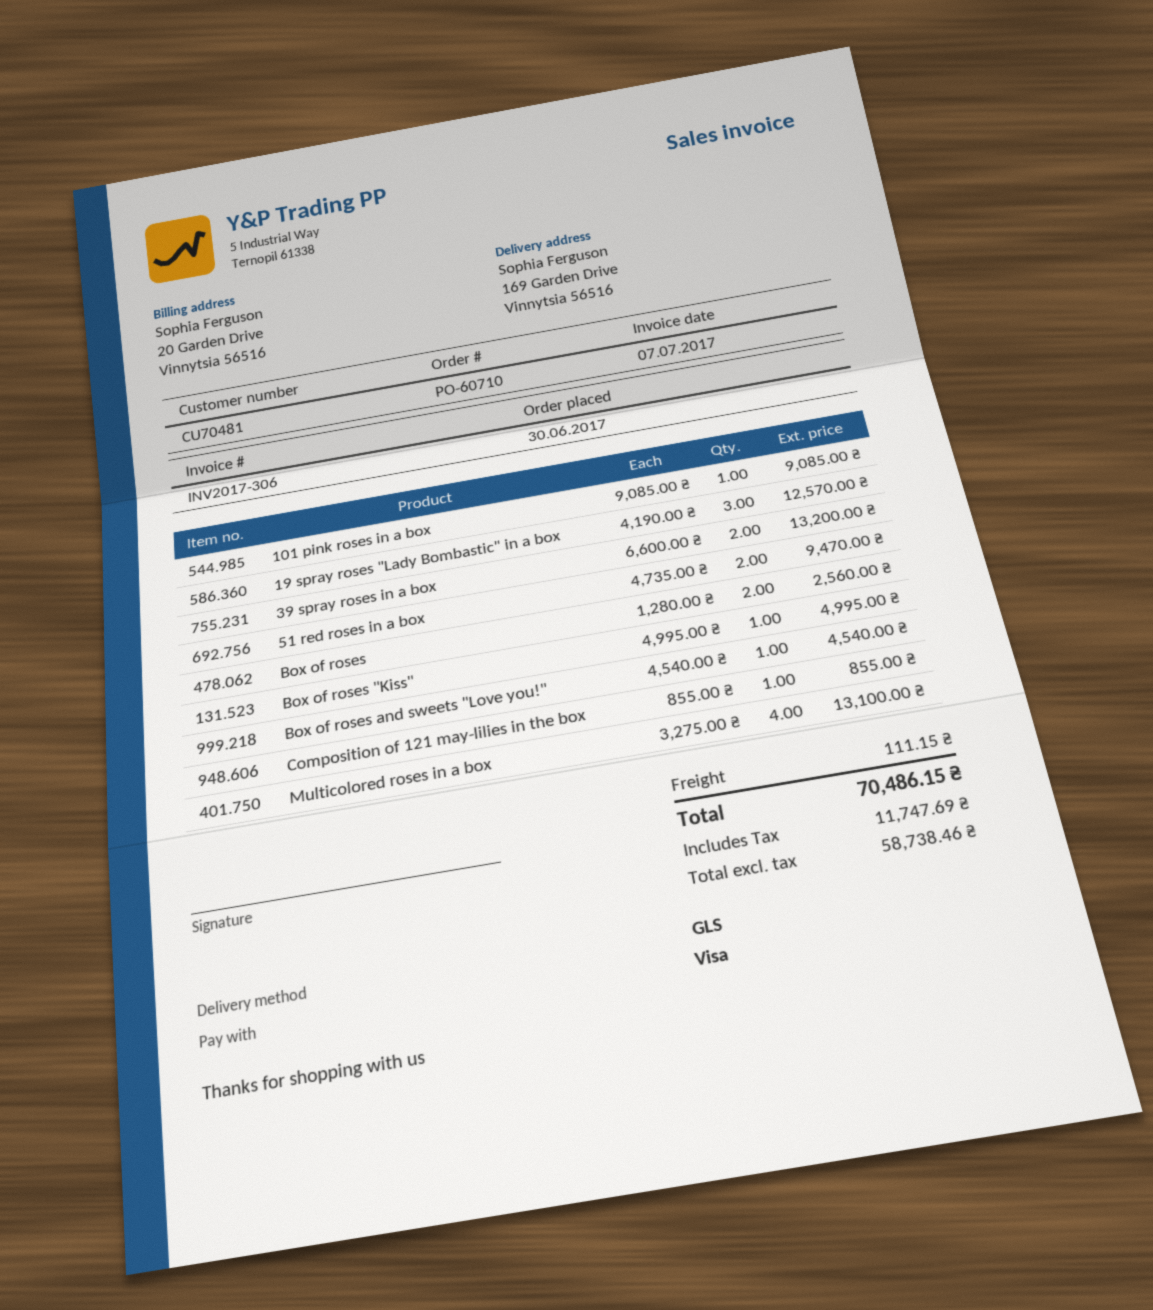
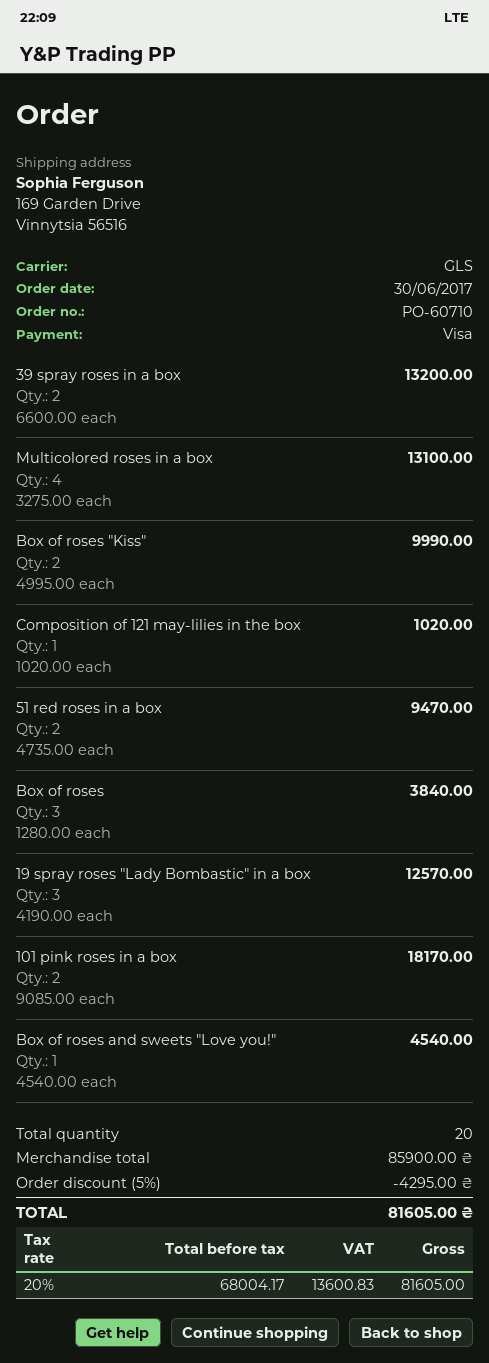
101 pink roses in a box: 1 x 9085.00 = 9085.00 -> 2 x 9085.00 = 18170.00
Box of roses: 2 x 1280.00 = 2560.00 -> 3 x 1280.00 = 3840.00
Box of roses "Kiss": 1 x 4995.00 = 4995.00 -> 2 x 4995.00 = 9990.00
Composition of 121 may-lilies in the box: 1 x 855.00 = 855.00 -> 1 x 1020.00 = 1020.00
discount: none -> 5% = 4295.00
shipping: 111.15 -> none
net: 58738.46 -> 68004.17
tax: 11747.69 -> 13600.83
total: 70486.15 -> 81605.00

